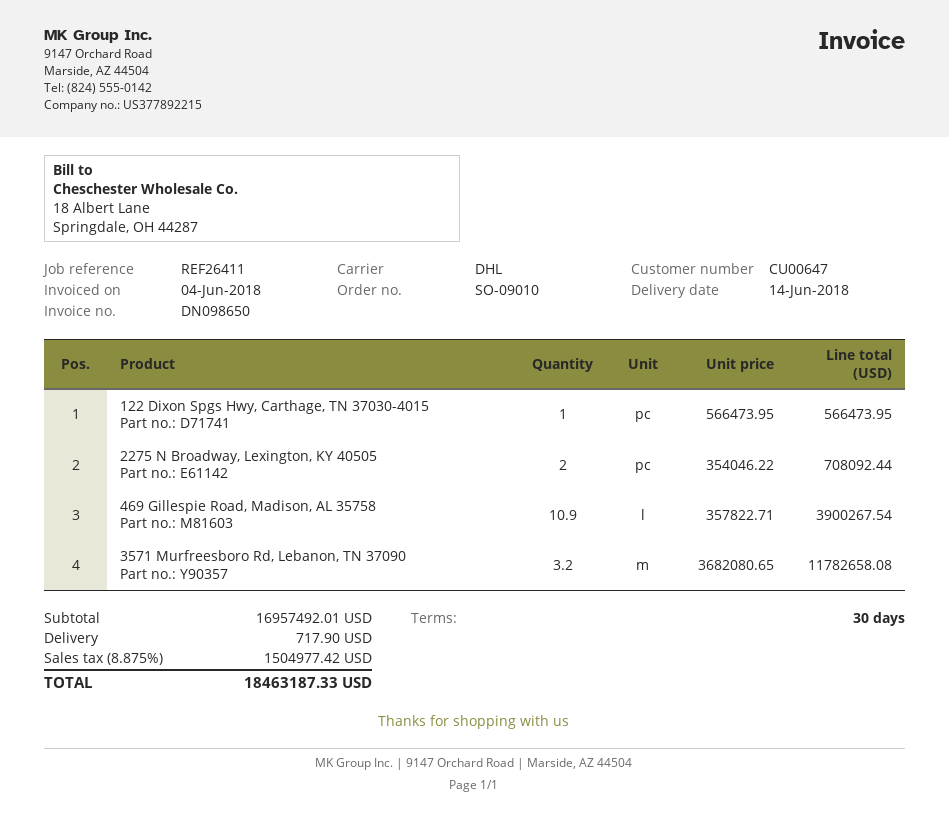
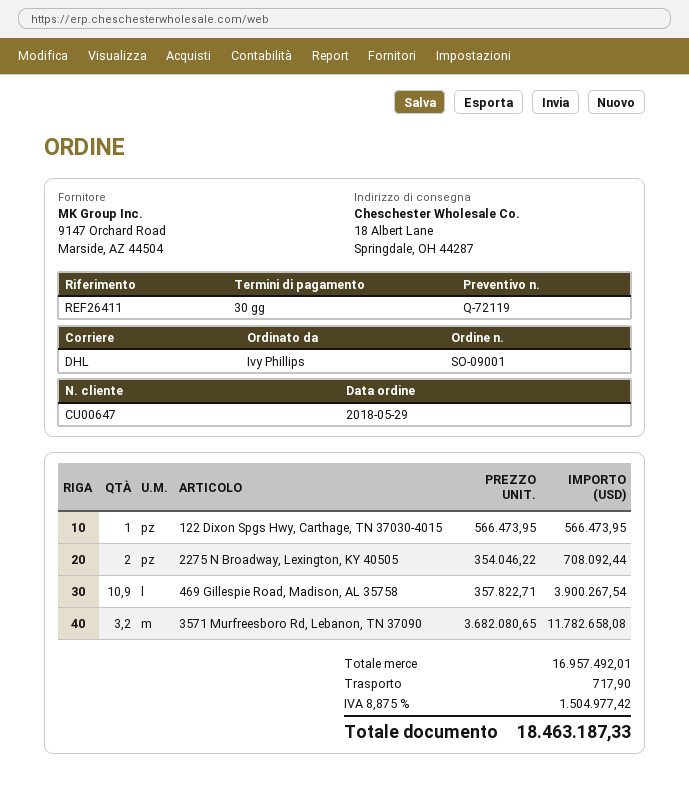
order number: SO-09010 -> SO-09001

